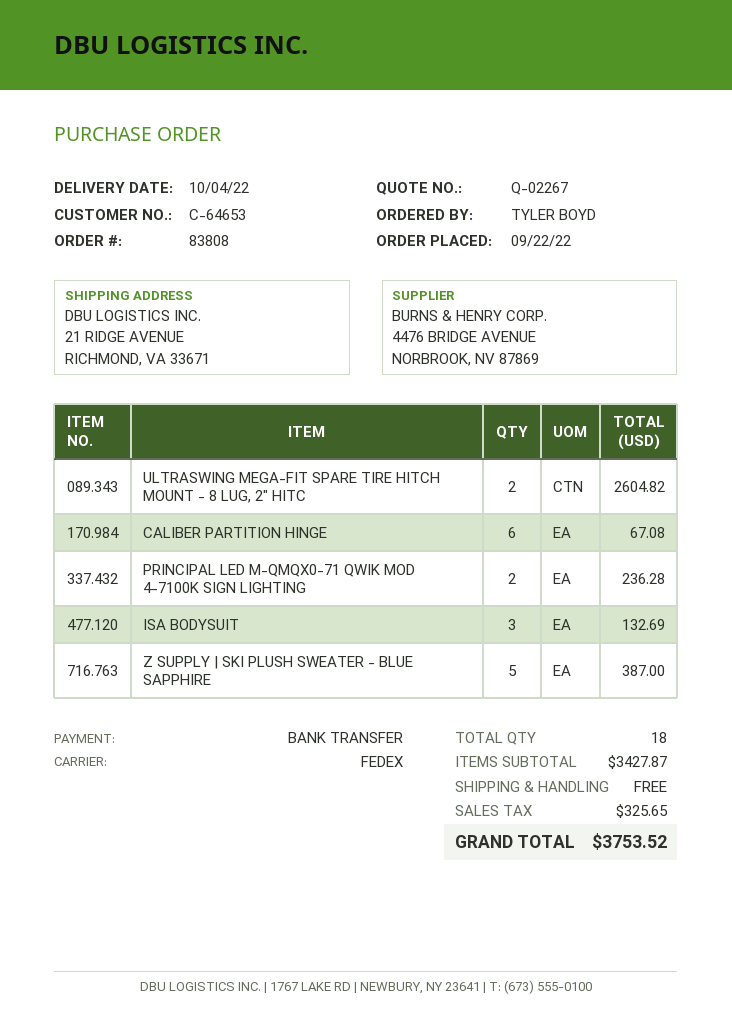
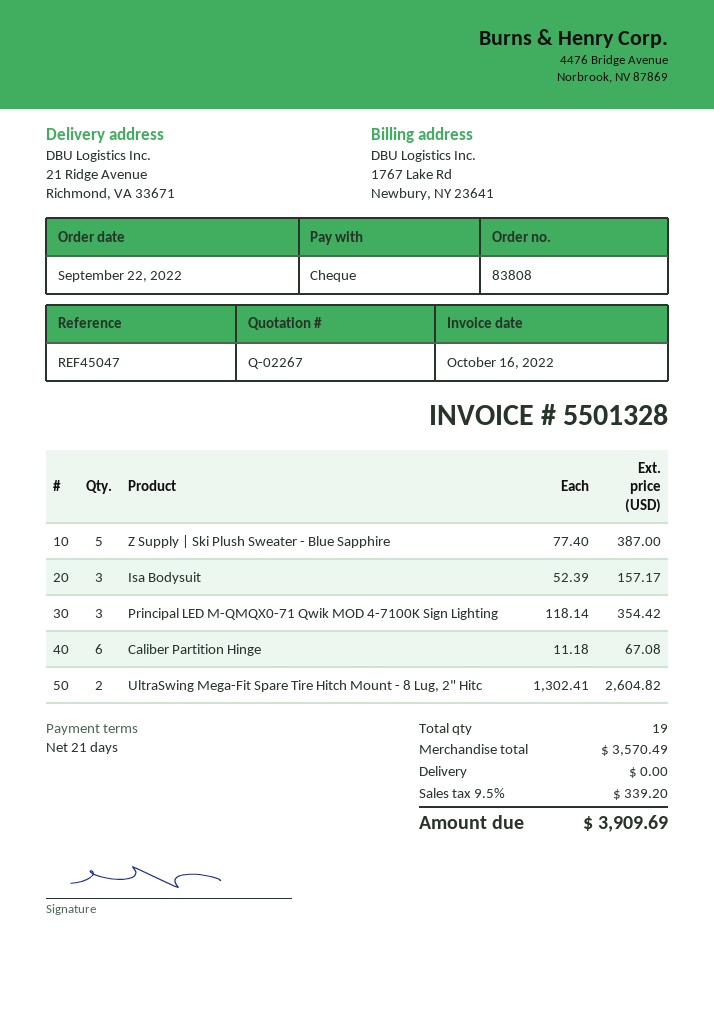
payment method: bank transfer -> cheque
PRINCIPAL LED M-QMQX0-71 QWIK MOD 4-7100K SIGN LIGHTING: 2 for 236.28 -> 3 for 354.42
ISA BODYSUIT: 3 for 132.69 -> 3 for 157.17
total quantity: 18 -> 19
subtotal: 3427.87 -> 3570.49
tax: 325.65 -> 339.20
total: 3753.52 -> 3909.69

